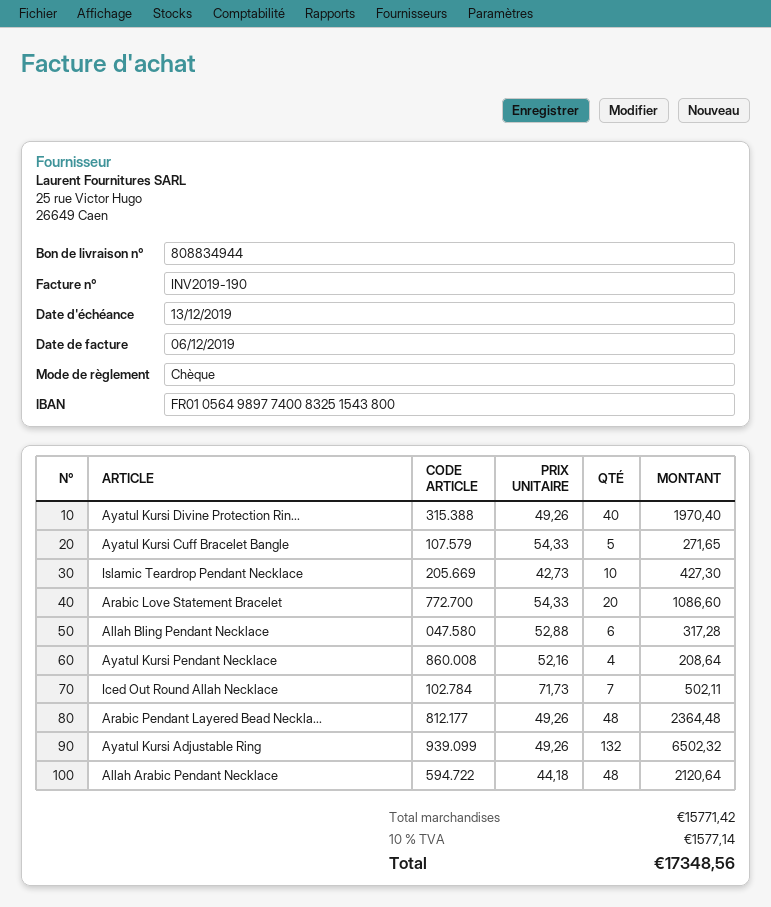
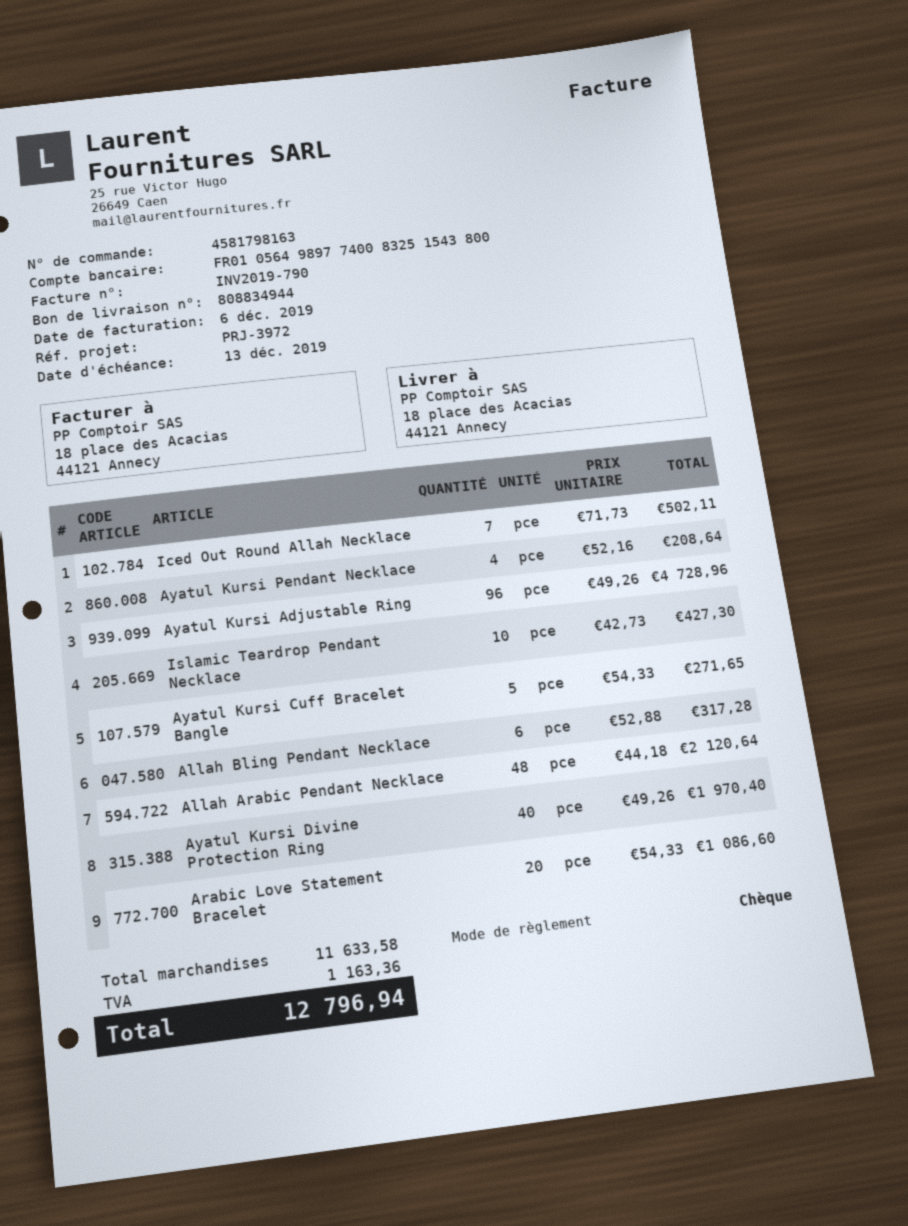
invoice number: INV2019-190 -> INV2019-790
Arabic Pendant Layered Bead Neckla...: 48 x 49.26 = 2364.48 -> none
Ayatul Kursi Adjustable Ring: 132 x 49.26 = 6502.32 -> 96 x 49.26 = 4728.96
subtotal: 15771.42 -> 11633.58
tax: 1577.14 -> 1163.36
total: 17348.56 -> 12796.94

